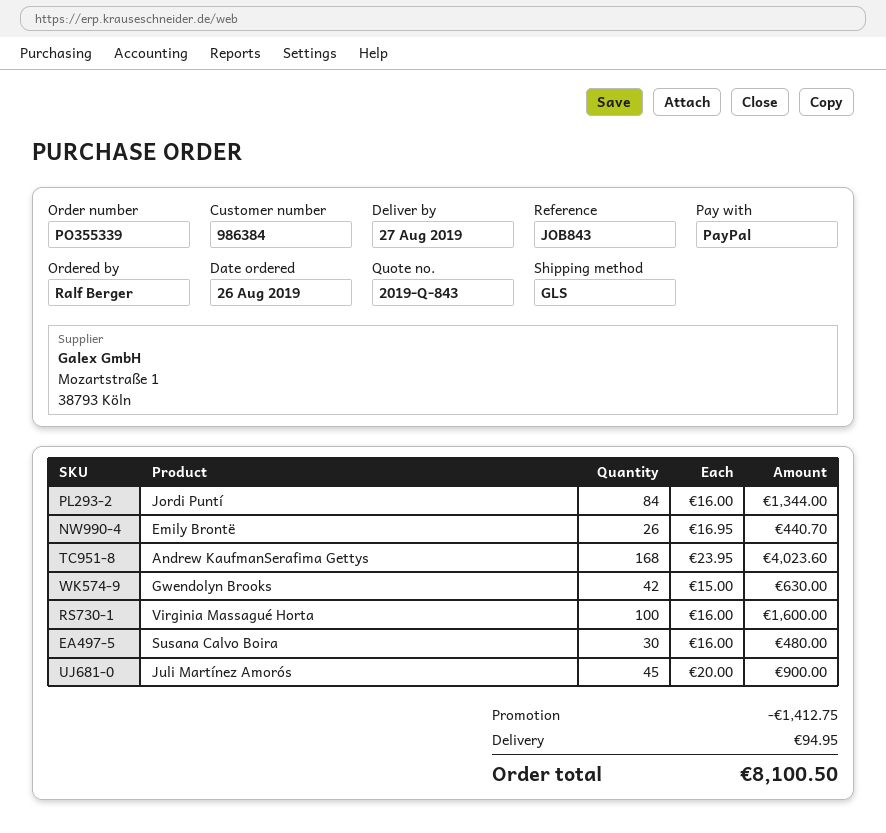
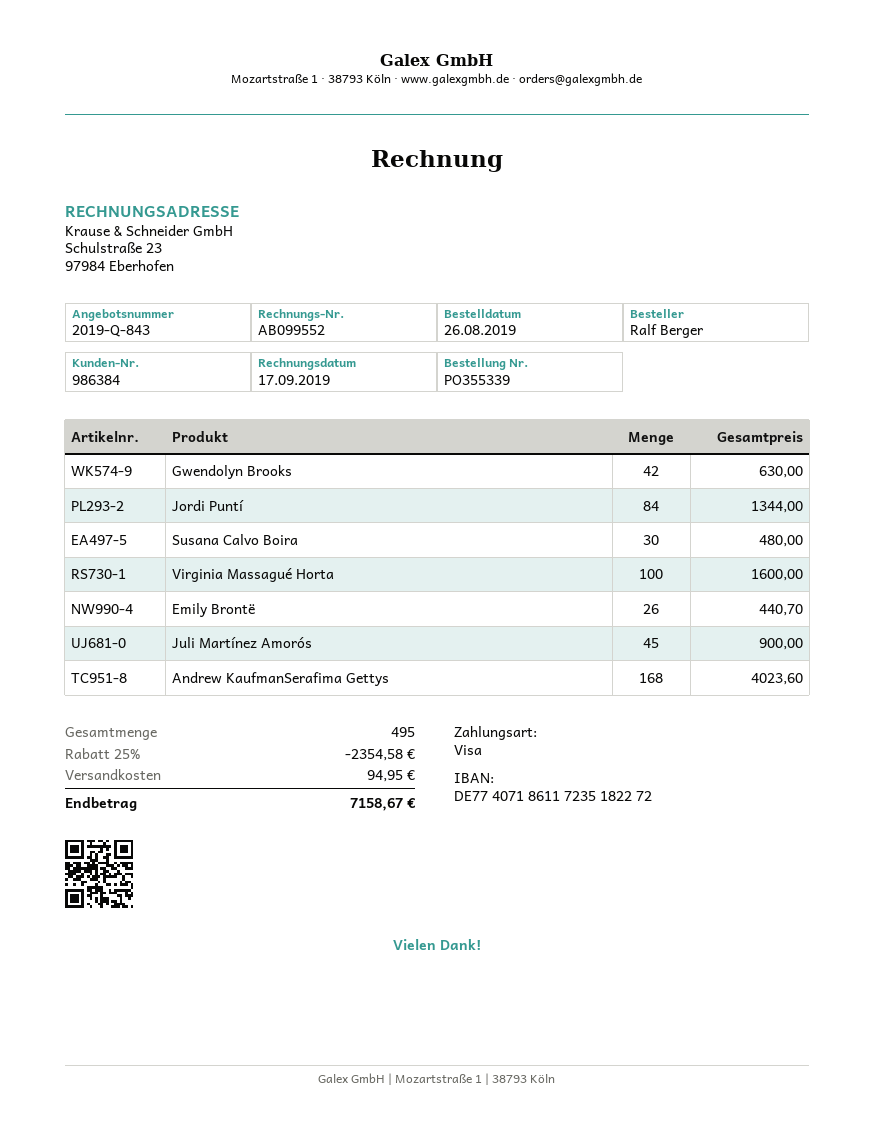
payment method: PayPal -> Visa
discount: 1412.75 -> 2354.58
total: 8100.50 -> 7158.67

